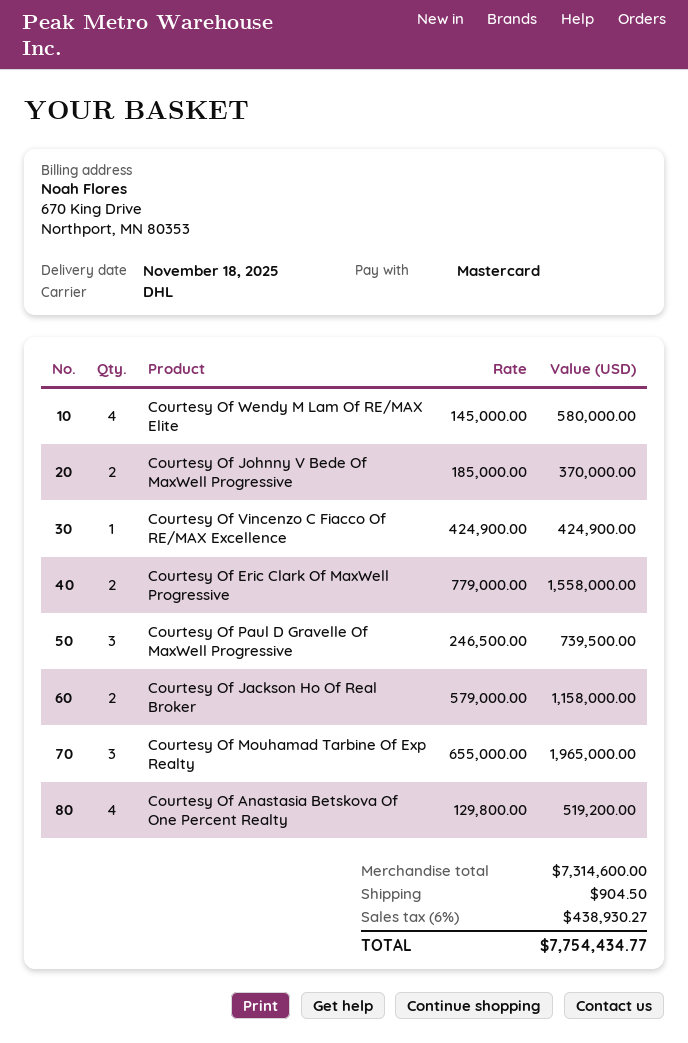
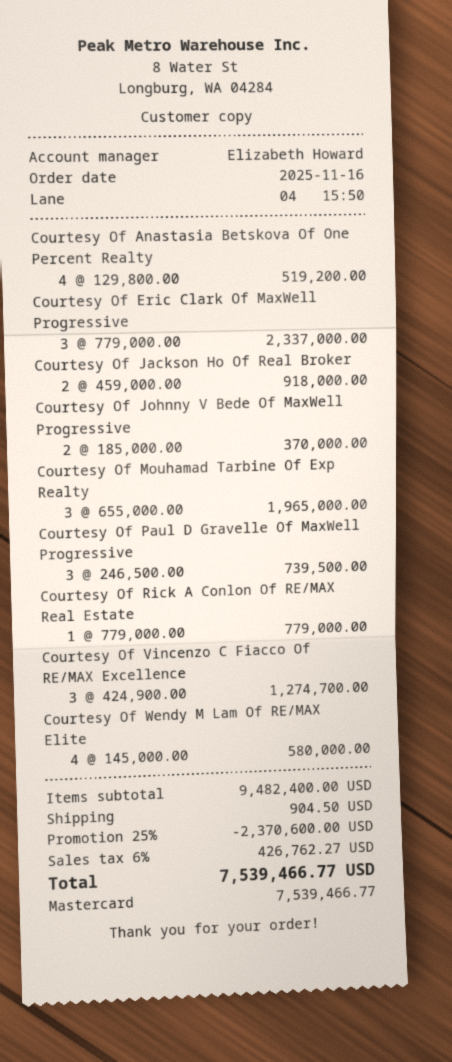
Courtesy Of Vincenzo C Fiacco Of RE/MAX Excellence: 1 x 424900.00 = 424900.00 -> 3 x 424900.00 = 1274700.00
Courtesy Of Eric Clark Of MaxWell Progressive: 2 x 779000.00 = 1558000.00 -> 3 x 779000.00 = 2337000.00
Courtesy Of Jackson Ho Of Real Broker: 2 x 579000.00 = 1158000.00 -> 2 x 459000.00 = 918000.00
Courtesy Of Rick A Conlon Of RE/MAX Real Estate: none -> 1 x 779000.00 = 779000.00
subtotal: 7314600.00 -> 9482400.00
discount: none -> 25% = 2370600.00
tax: 6% = 438930.27 -> 6% = 426762.27
total: 7754434.77 -> 7539466.77

